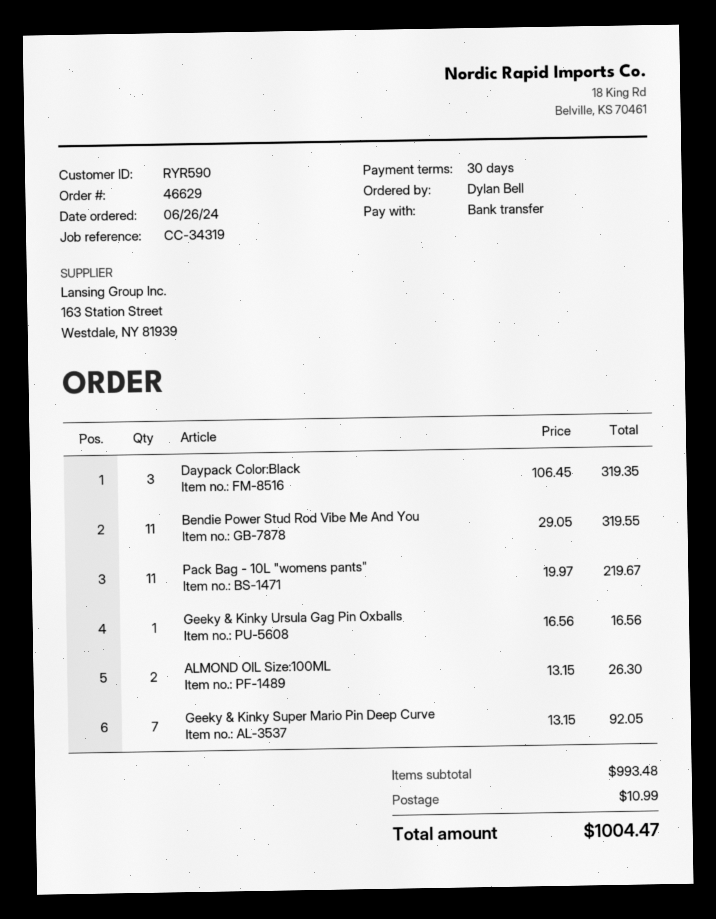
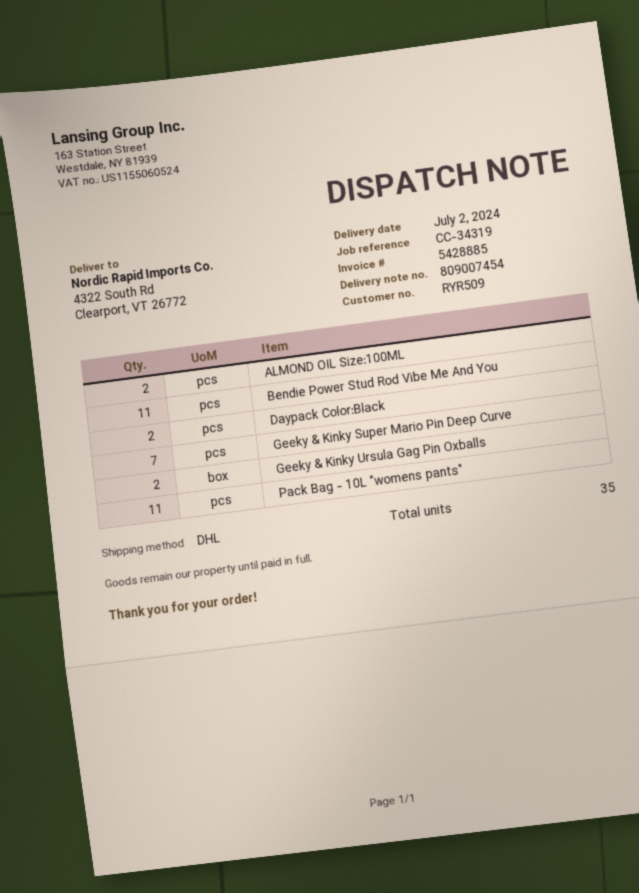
customer number: RYR590 -> RYR509
Daypack Color:Black: 3 -> 2
Geeky & Kinky Ursula Gag Pin Oxballs: 1 -> 2

